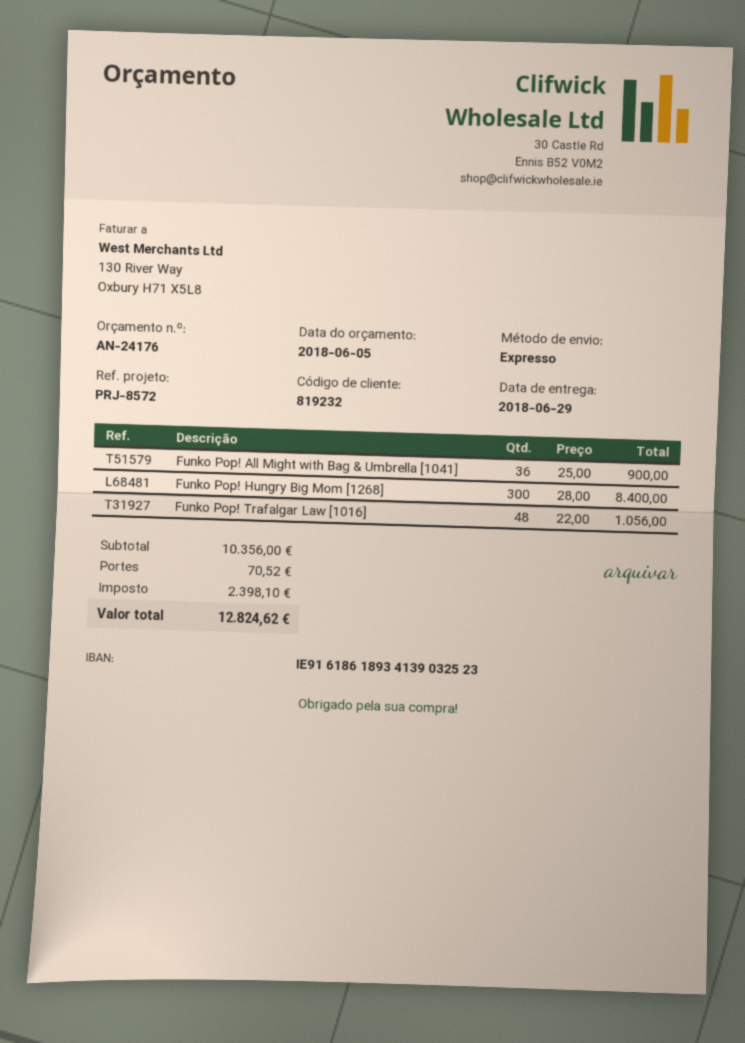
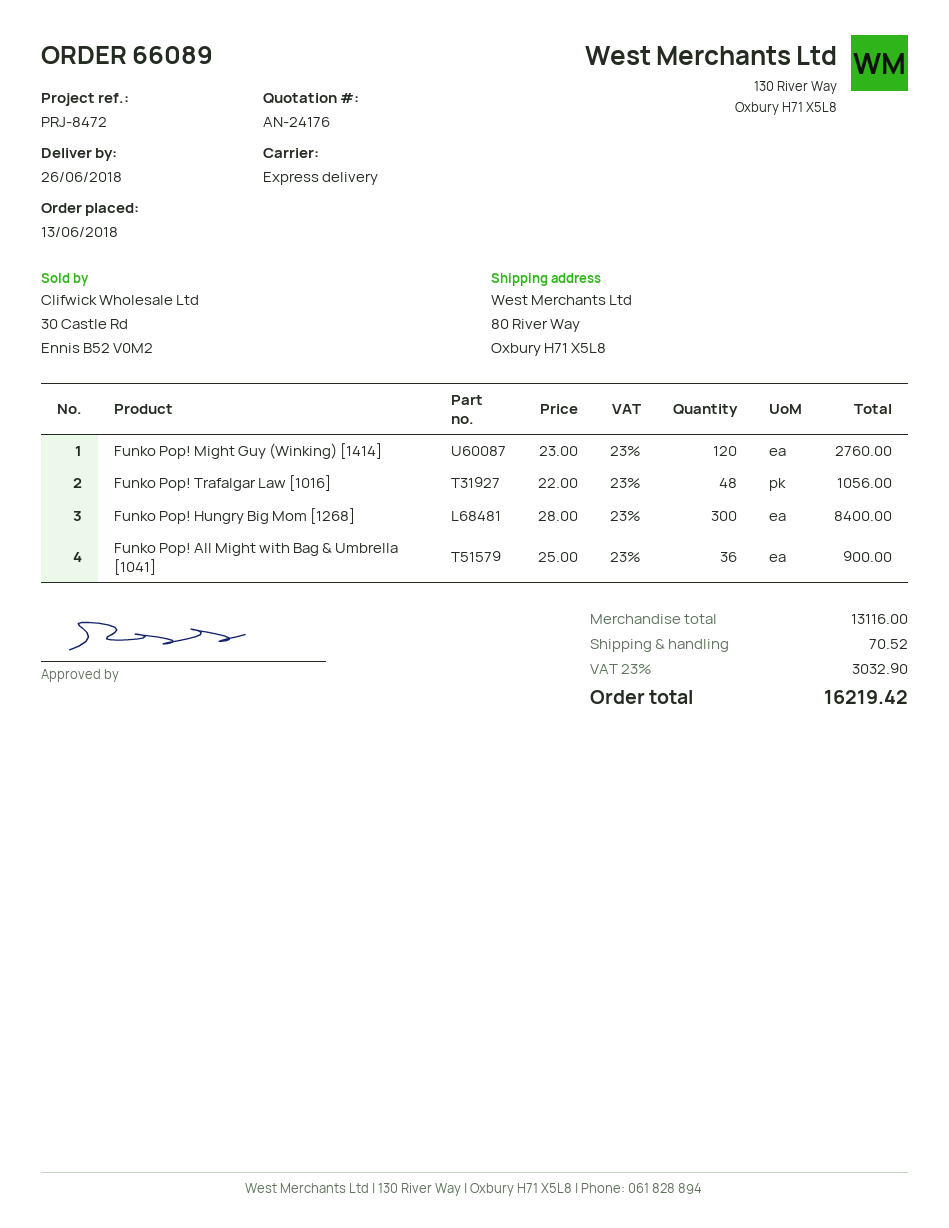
delivery date: 2018-06-29 -> 2018-06-26
reference: PRJ-8572 -> PRJ-8472
Funko Pop! Might Guy (Winking) [1414]: none -> 120 x 23.00 = 2760.00
subtotal: 10356.00 -> 13116.00
tax: 2398.10 -> 3032.90
total: 12824.62 -> 16219.42

